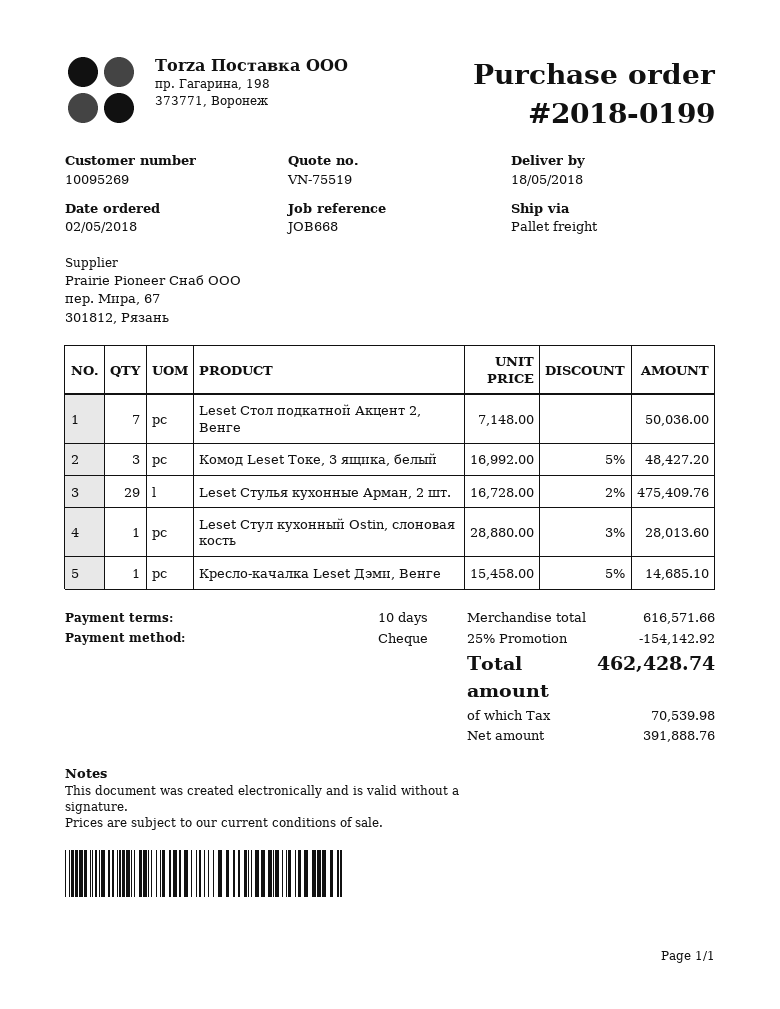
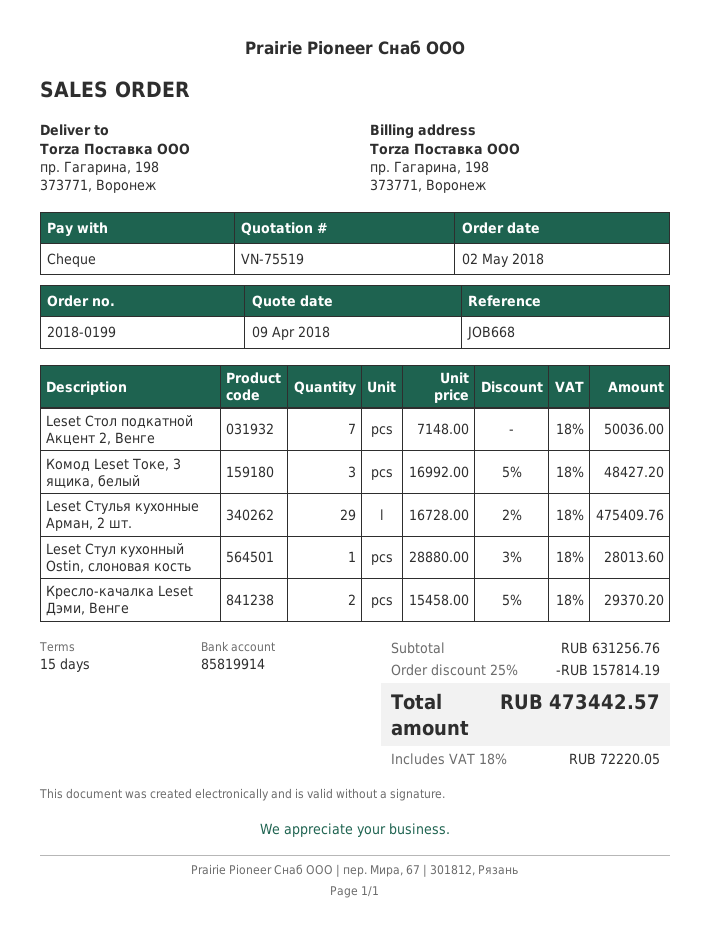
payment terms: 10 days -> 15 days
Кресло-качалка Leset Дэми, Венге: 1 x 15458.00 - 5% = 14685.10 -> 2 x 15458.00 - 5% = 29370.20
subtotal: 616571.66 -> 631256.76
discount: 25% = 154142.92 -> 25% = 157814.19
tax: 70539.98 -> 72220.05
total: 462428.74 -> 473442.57

